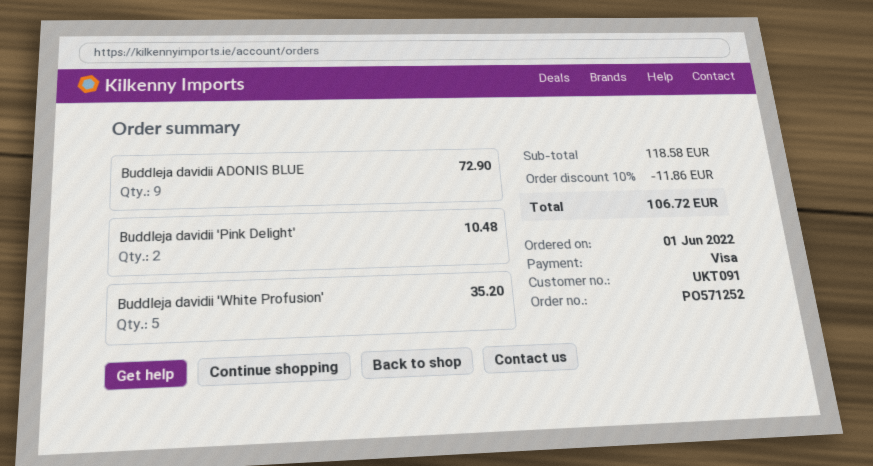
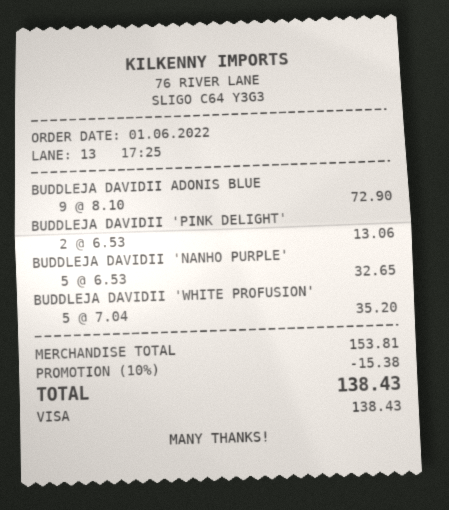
Buddleja davidii 'Pink Delight': 2 for 10.48 -> 2 for 13.06
BUDDLEJA DAVIDII 'NANHO PURPLE': none -> 5 for 32.65
subtotal: 118.58 -> 153.81
discount: 10% = 11.86 -> 10% = 15.38
total: 106.72 -> 138.43

